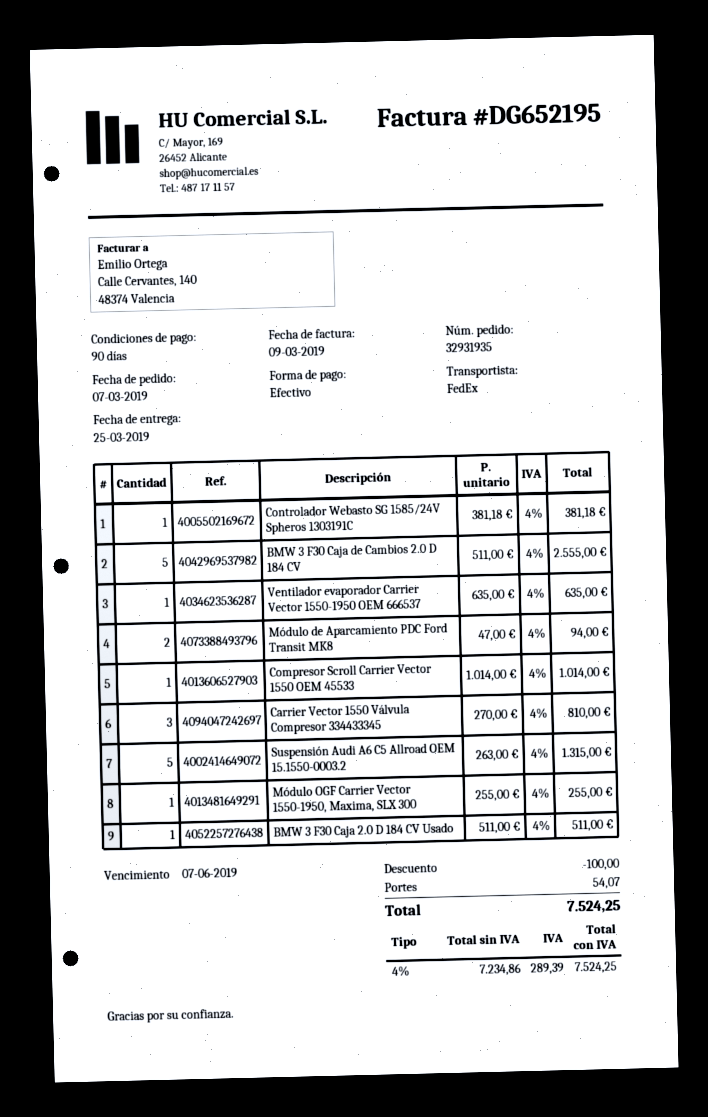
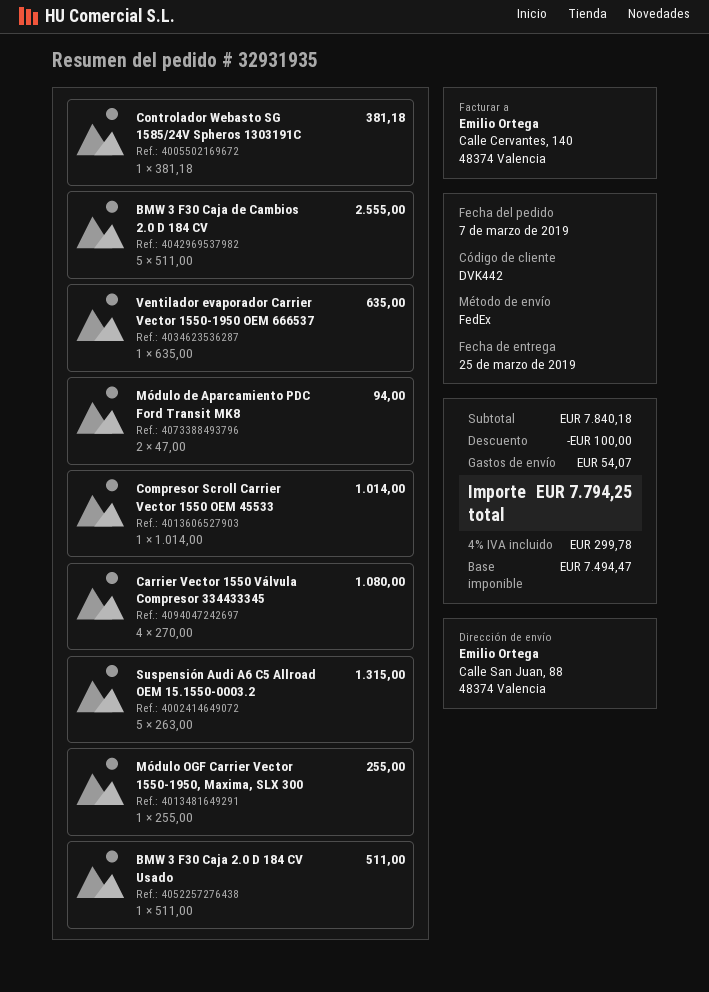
Carrier Vector 1550 Válvula Compresor 334433345: 3 x 270.00 = 810.00 -> 4 x 270.00 = 1080.00
net: 7234.86 -> 7494.47
tax: 4% = 289.39 -> 4% = 299.78
total: 7524.25 -> 7794.25

